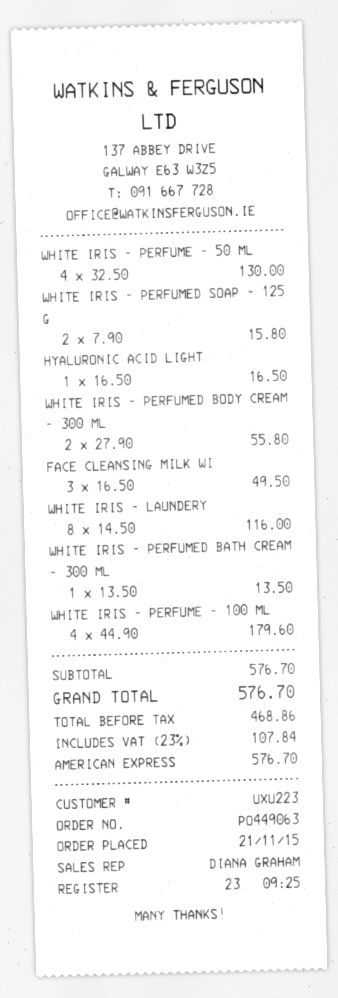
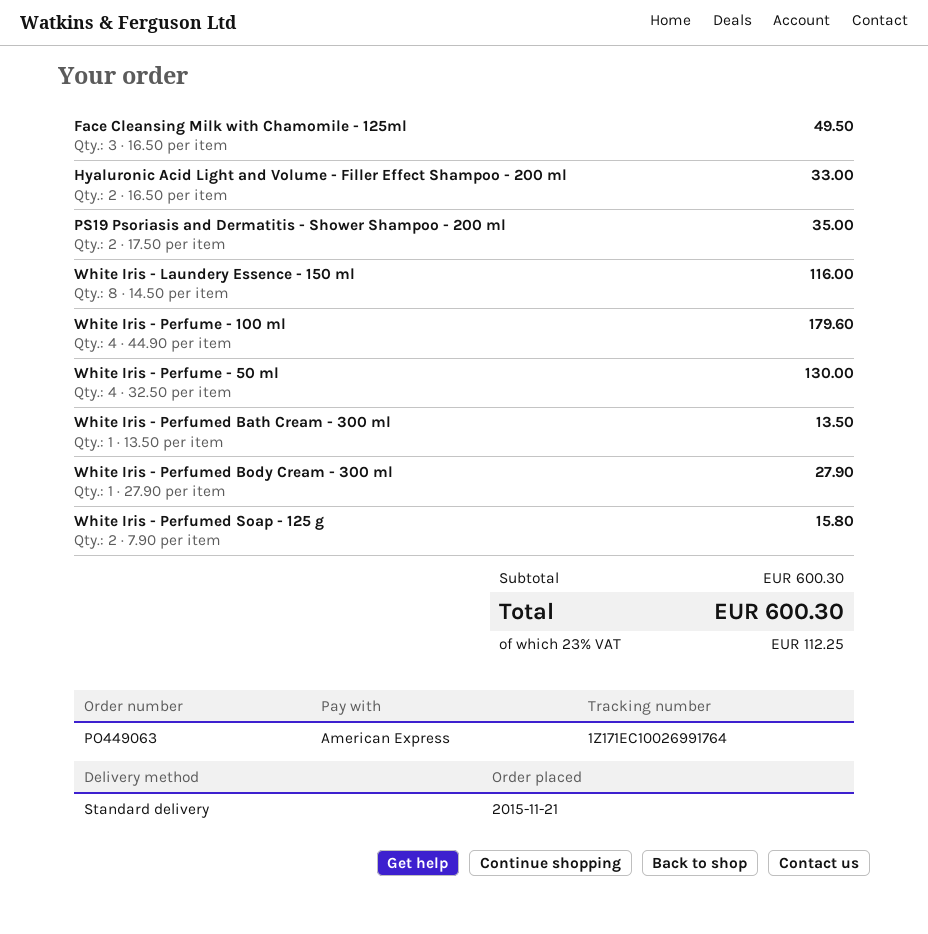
HYALURONIC ACID LIGHT: 1 x 16.50 = 16.50 -> 2 x 16.50 = 33.00
WHITE IRIS - PERFUMED BODY CREAM - 300 ML: 2 x 27.90 = 55.80 -> 1 x 27.90 = 27.90
PS19 Psoriasis and Dermatitis - Shower Shampoo - 200 ml: none -> 2 x 17.50 = 35.00
subtotal: 576.70 -> 600.30
tax: 23% = 107.84 -> 23% = 112.25
total: 576.70 -> 600.30

